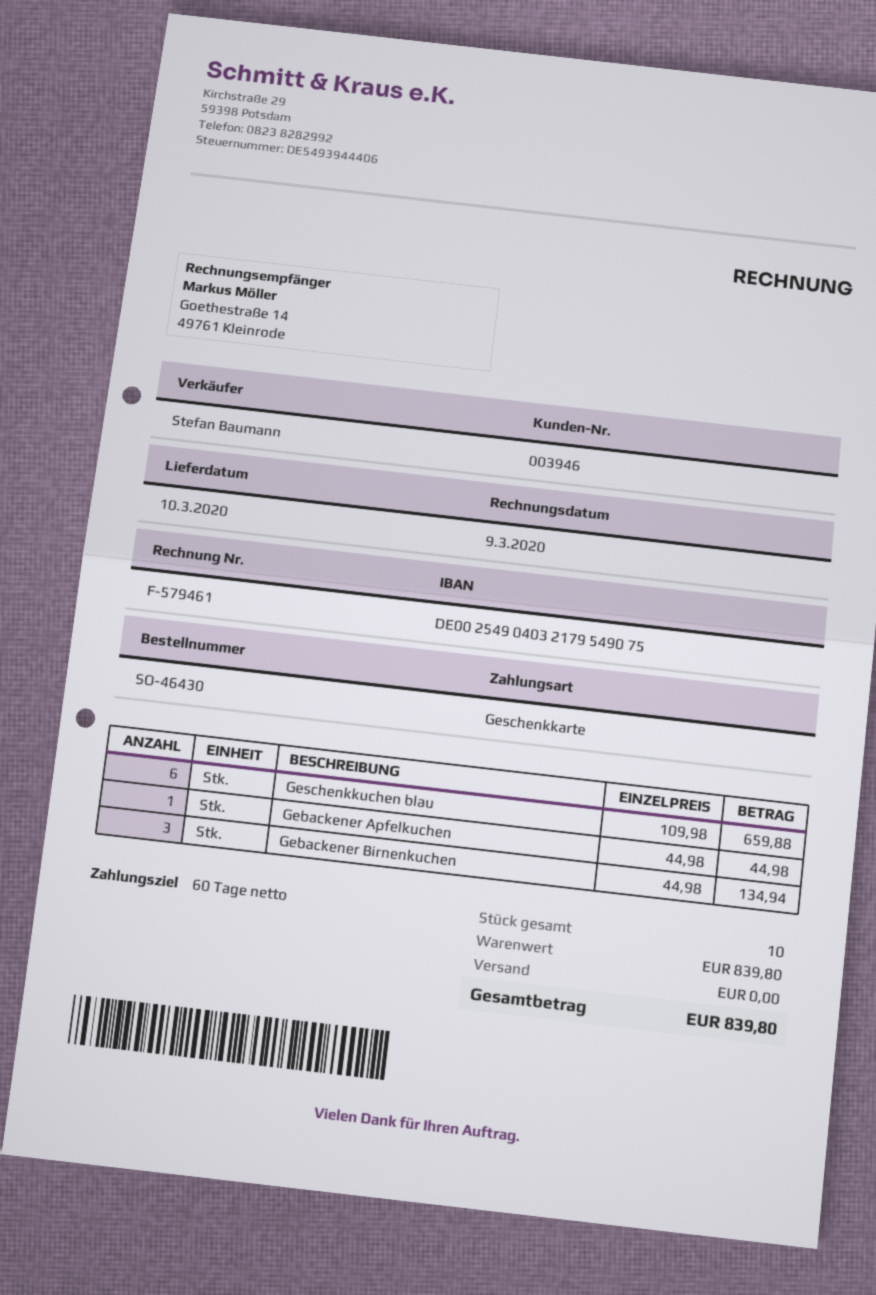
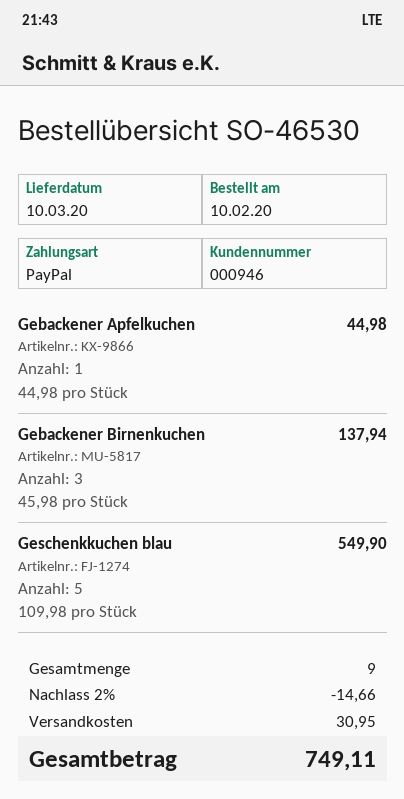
order number: SO-46430 -> SO-46530
customer number: 003946 -> 000946
payment method: gift card -> PayPal
Geschenkkuchen blau: 6 x 109.98 = 659.88 -> 5 x 109.98 = 549.90
Gebackener Birnenkuchen: 3 x 44.98 = 134.94 -> 3 x 45.98 = 137.94
total quantity: 10 -> 9
discount: none -> 2% = 14.66
shipping: 0.00 -> 30.95
total: 839.80 -> 749.11

